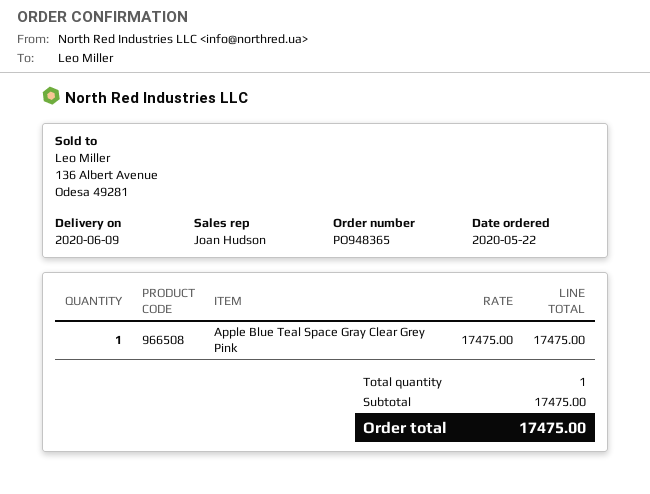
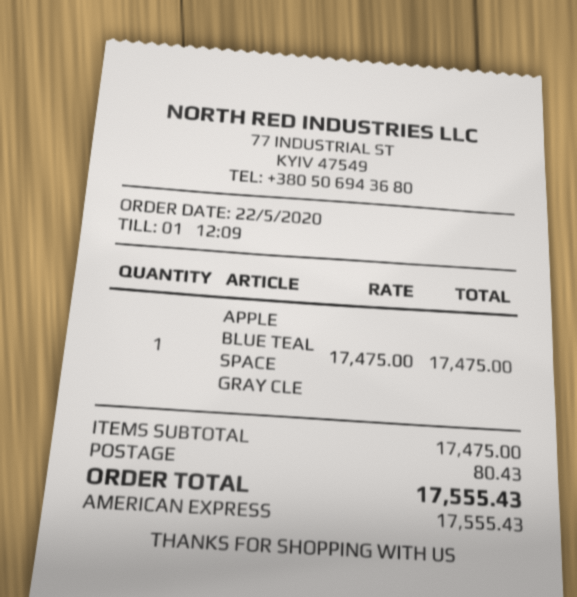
shipping: none -> 80.43
total: 17475.00 -> 17555.43

